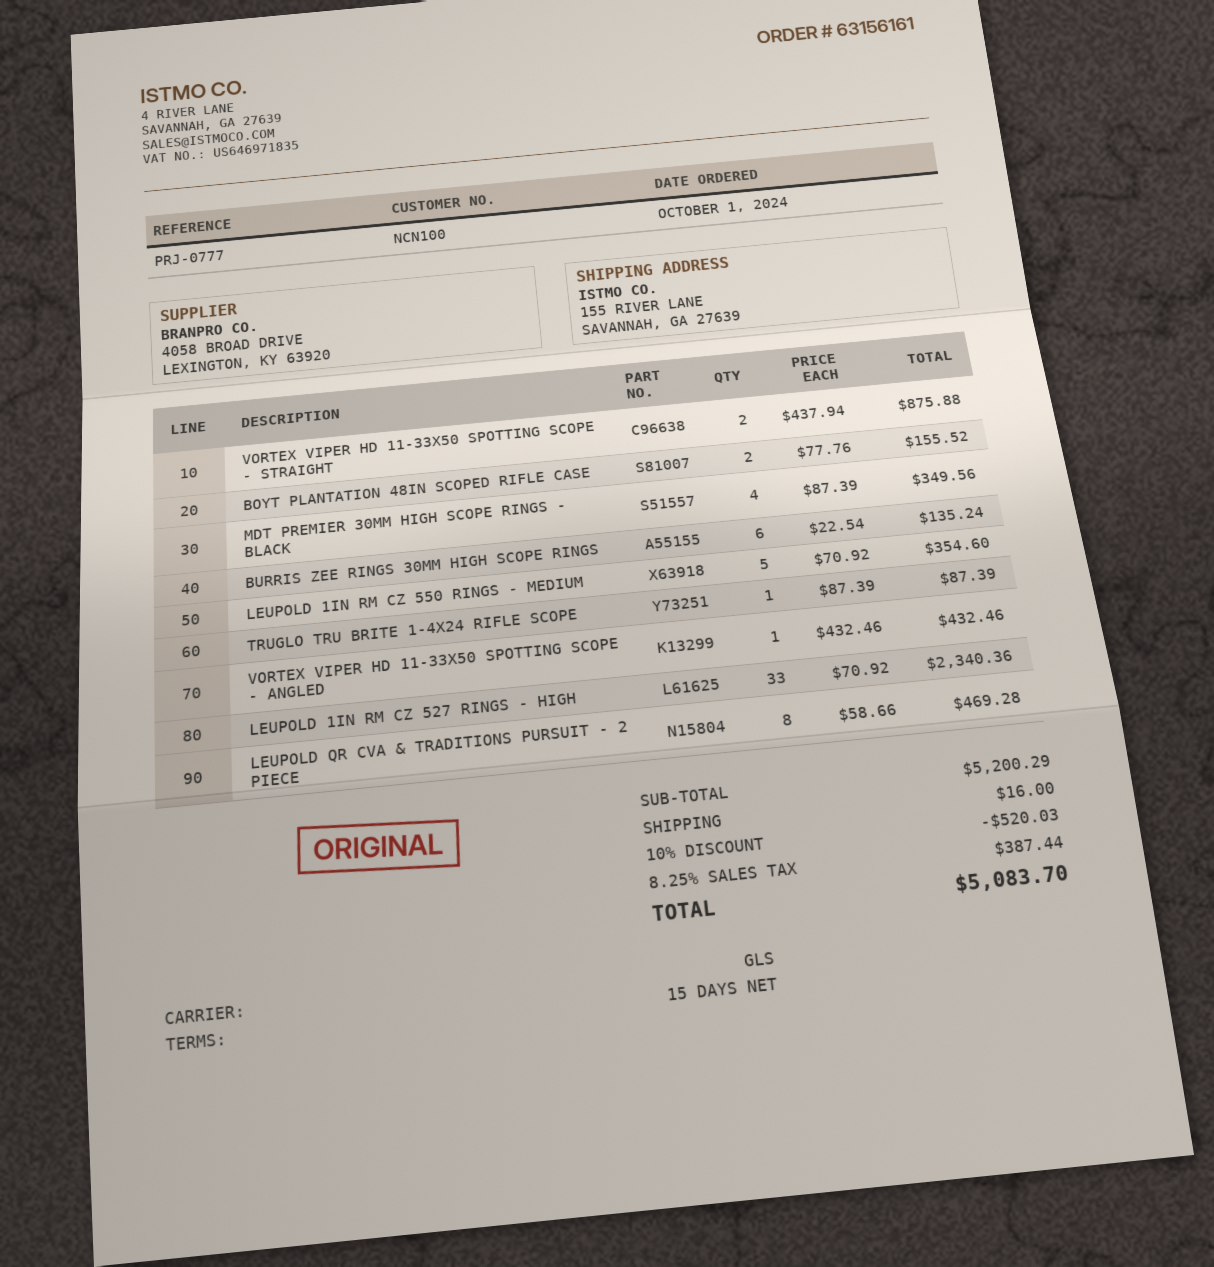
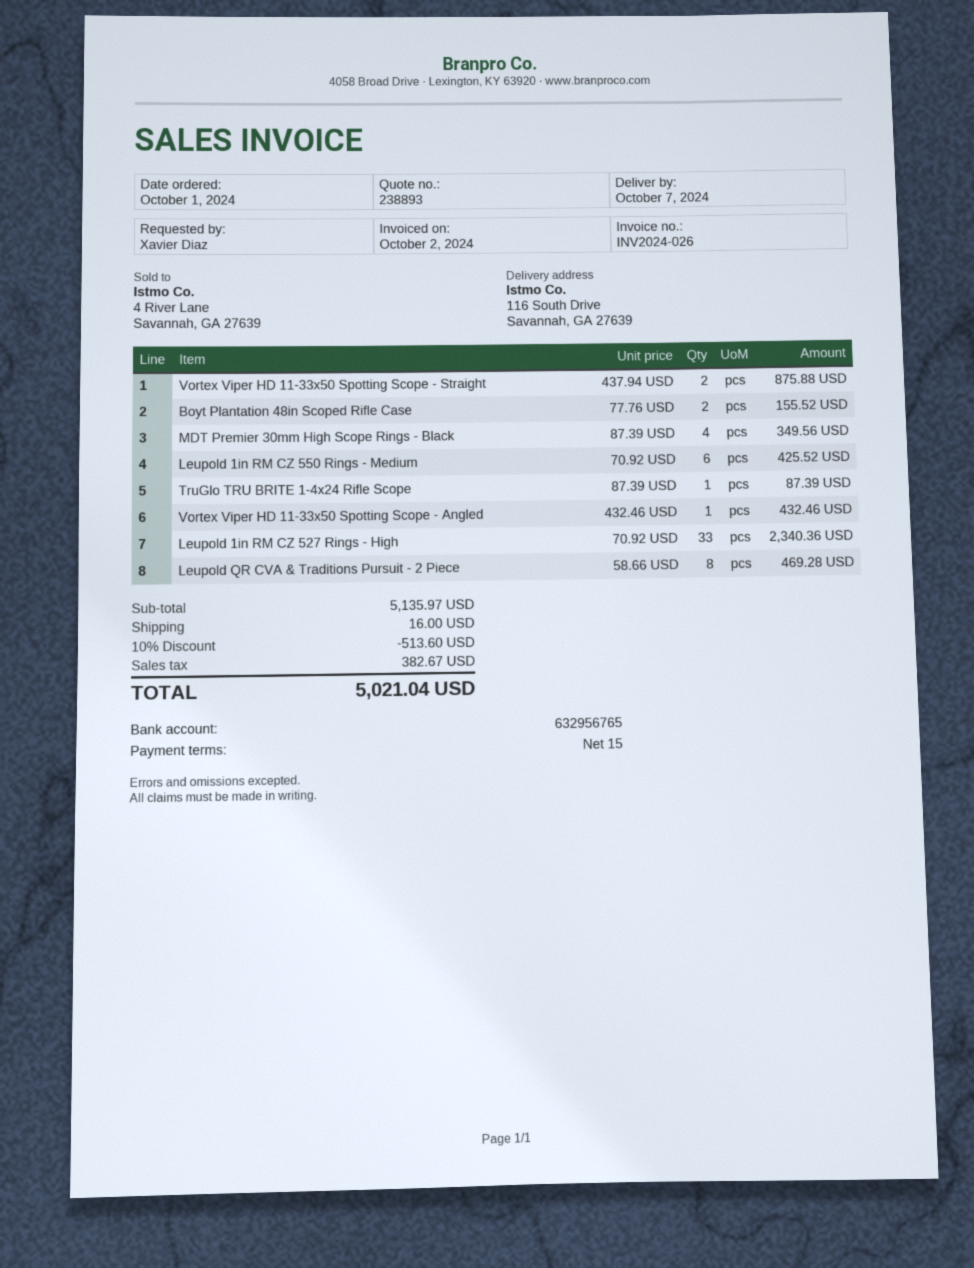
ship to: 155 RIVER LANE, SAVANNAH, GA 27639 -> 116 South Drive, Savannah, GA 27639
BURRIS ZEE RINGS 30MM HIGH SCOPE RINGS: 6 x 22.54 = 135.24 -> none
LEUPOLD 1IN RM CZ 550 RINGS - MEDIUM: 5 x 70.92 = 354.60 -> 6 x 70.92 = 425.52
subtotal: 5200.29 -> 5135.97
discount: 10% = 520.03 -> 10% = 513.60
tax: 387.44 -> 382.67
total: 5083.70 -> 5021.04

